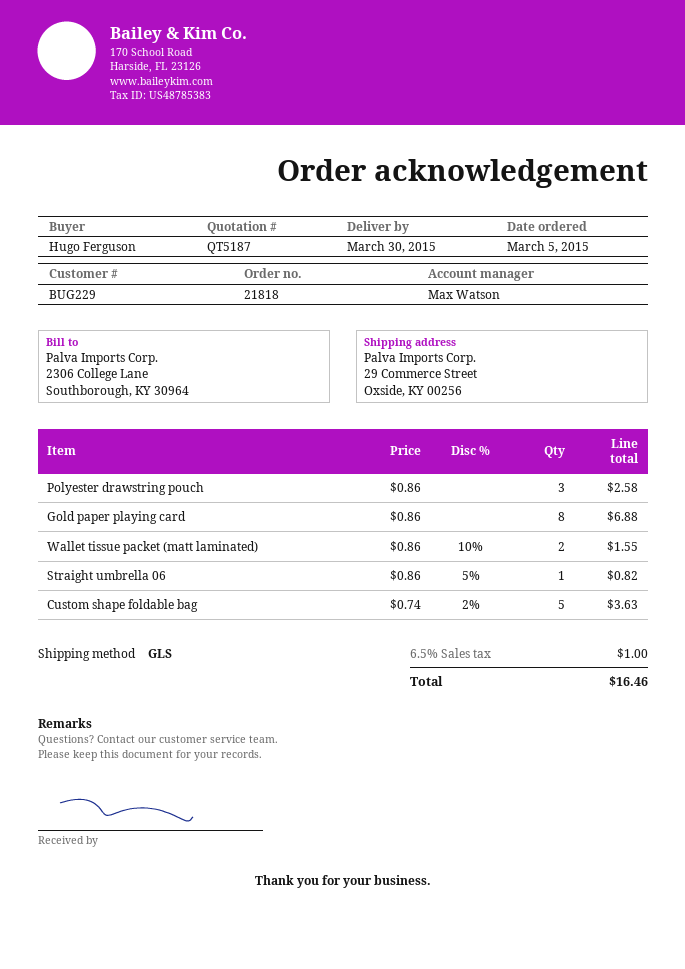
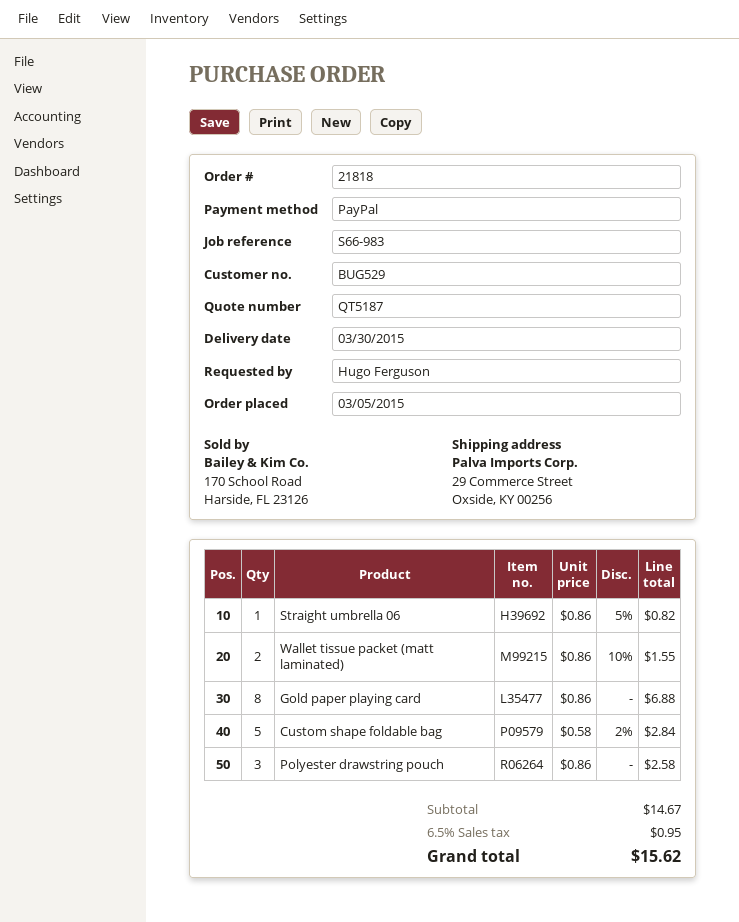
customer number: BUG229 -> BUG529
Custom shape foldable bag: 5 x 0.74 - 2% = 3.63 -> 5 x 0.58 - 2% = 2.84
tax: 6.5% = 1.00 -> 6.5% = 0.95
total: 16.46 -> 15.62

